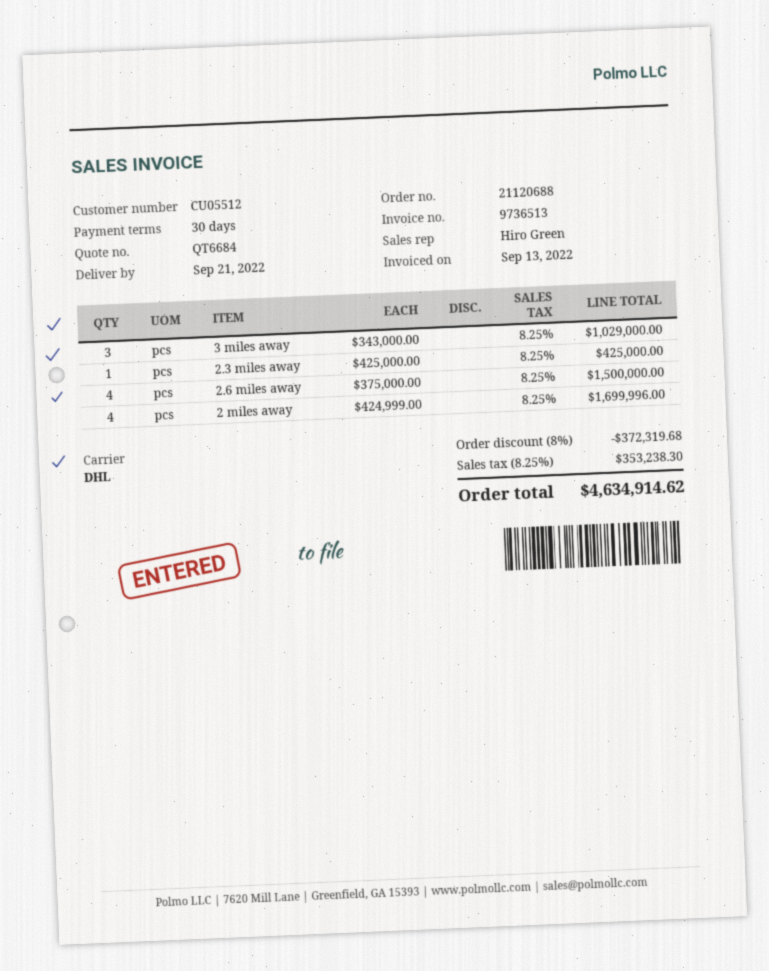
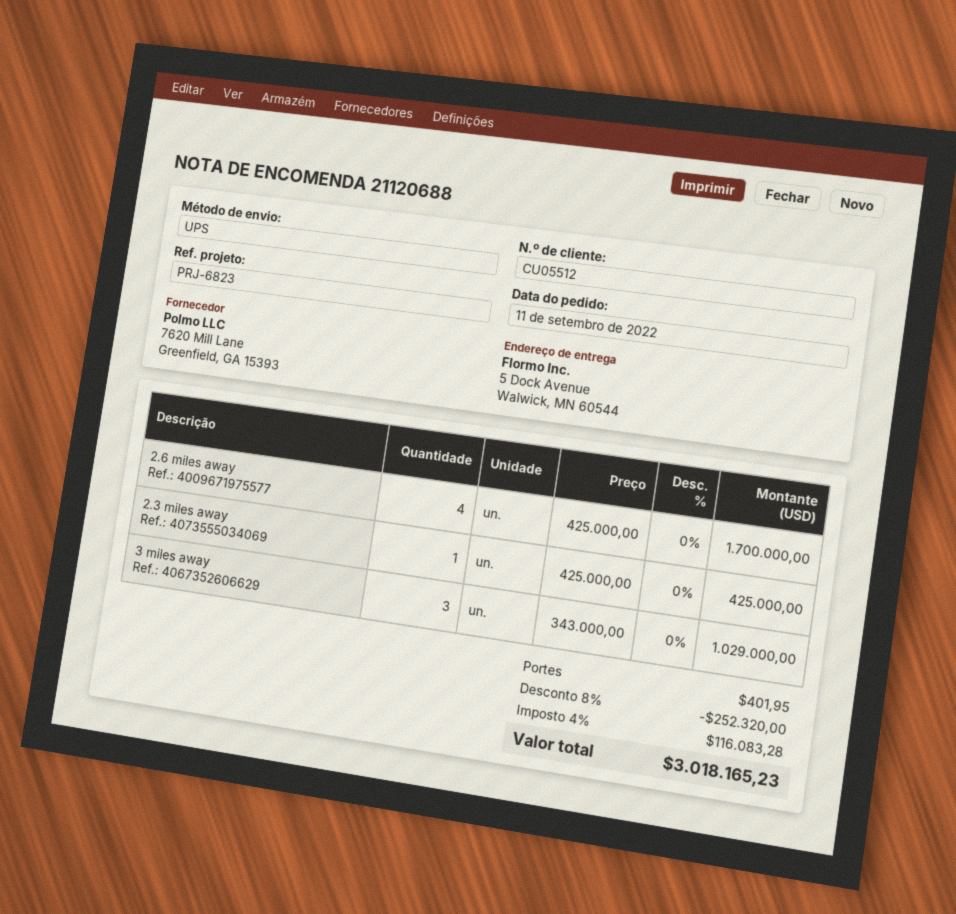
shipping method: DHL -> UPS
2.6 miles away: 4 x 375000.00 = 1500000.00 -> 4 x 425000.00 = 1700000.00
2 miles away: 4 x 424999.00 = 1699996.00 -> none
discount: 8% = 372319.68 -> 8% = 252320.00
shipping: none -> 401.95
tax: 8.25% = 353238.30 -> 4% = 116083.28
total: 4634914.62 -> 3018165.23

